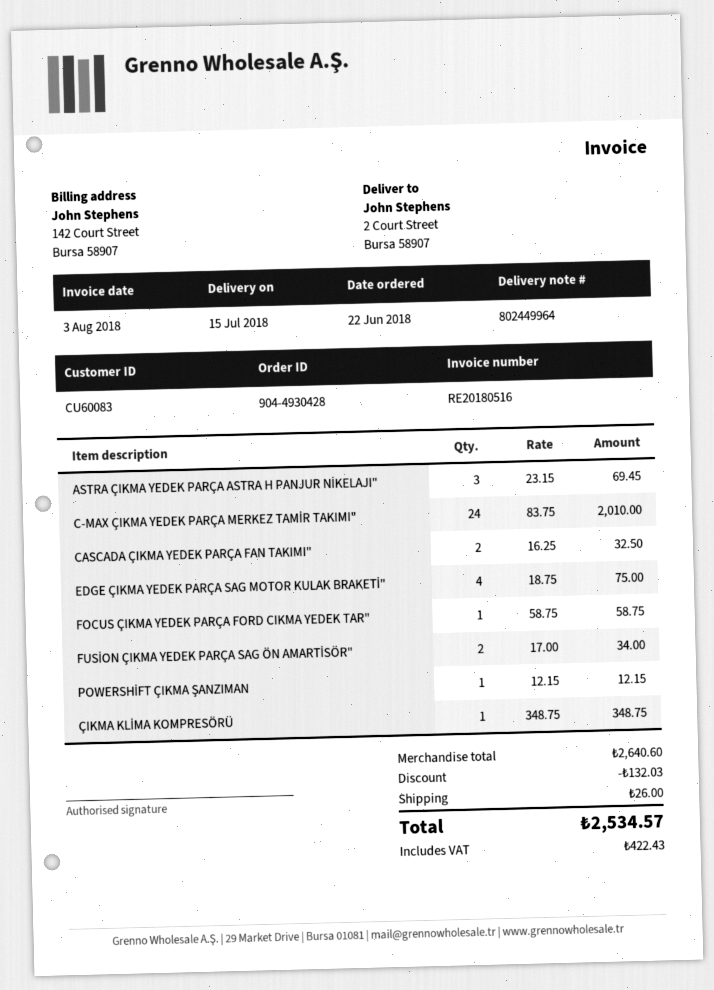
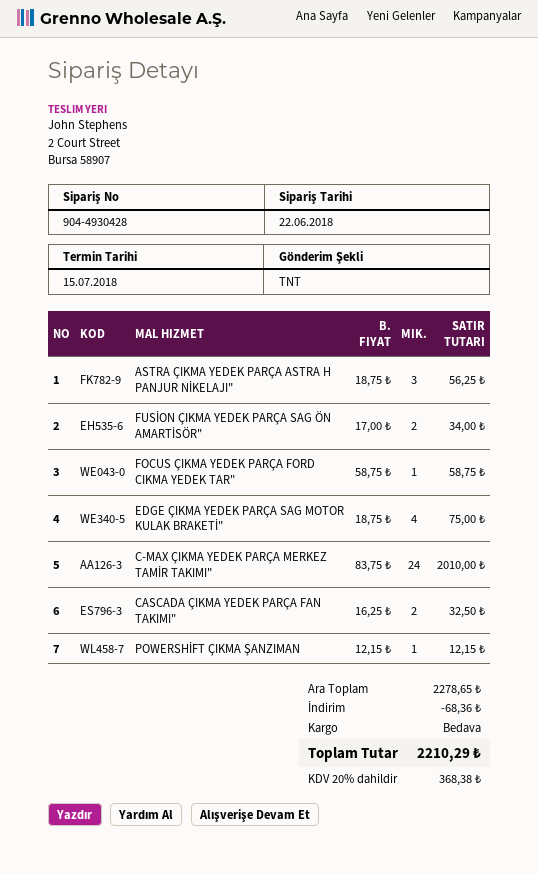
ASTRA ÇIKMA YEDEK PARÇA ASTRA H PANJUR NİKELAJI": 3 x 23.15 = 69.45 -> 3 x 18.75 = 56.25
ÇIKMA KLİMA KOMPRESÖRÜ: 1 x 348.75 = 348.75 -> none
subtotal: 2640.60 -> 2278.65
discount: 132.03 -> 68.36
shipping: 26.00 -> 0.00
tax: 422.43 -> 368.38
total: 2534.57 -> 2210.29

